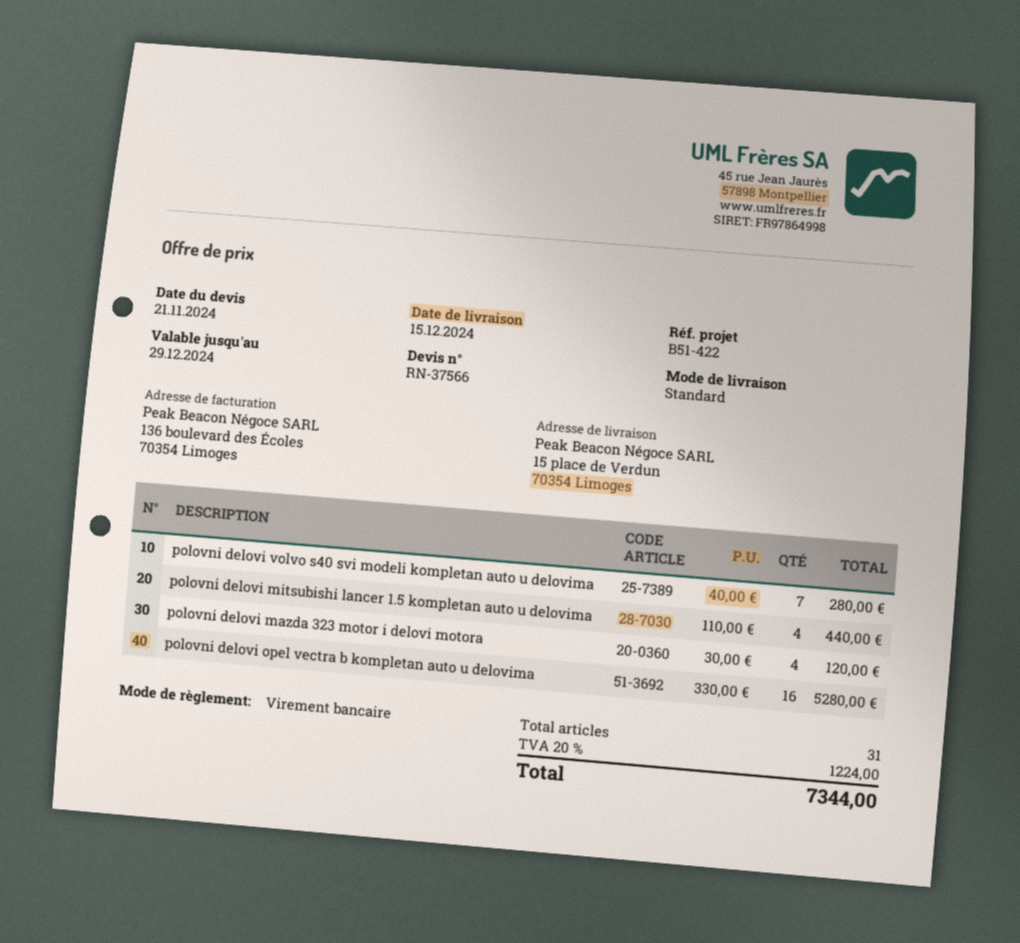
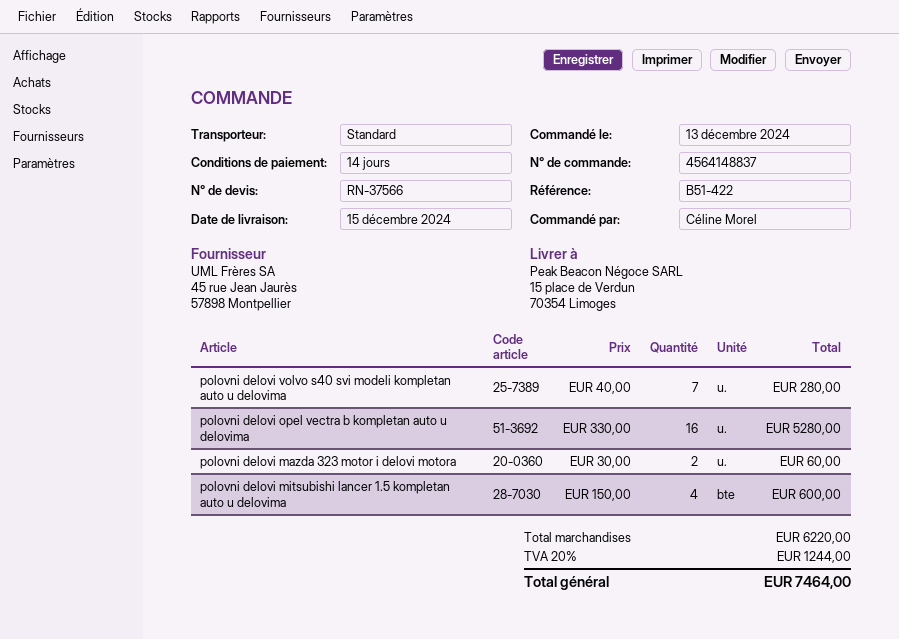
polovni delovi mitsubishi lancer 1.5 kompletan auto u delovima: 4 x 110.00 = 440.00 -> 4 x 150.00 = 600.00
polovni delovi mazda 323 motor i delovi motora: 4 x 30.00 = 120.00 -> 2 x 30.00 = 60.00
tax: 20% = 1224.00 -> 20% = 1244.00
total: 7344.00 -> 7464.00

